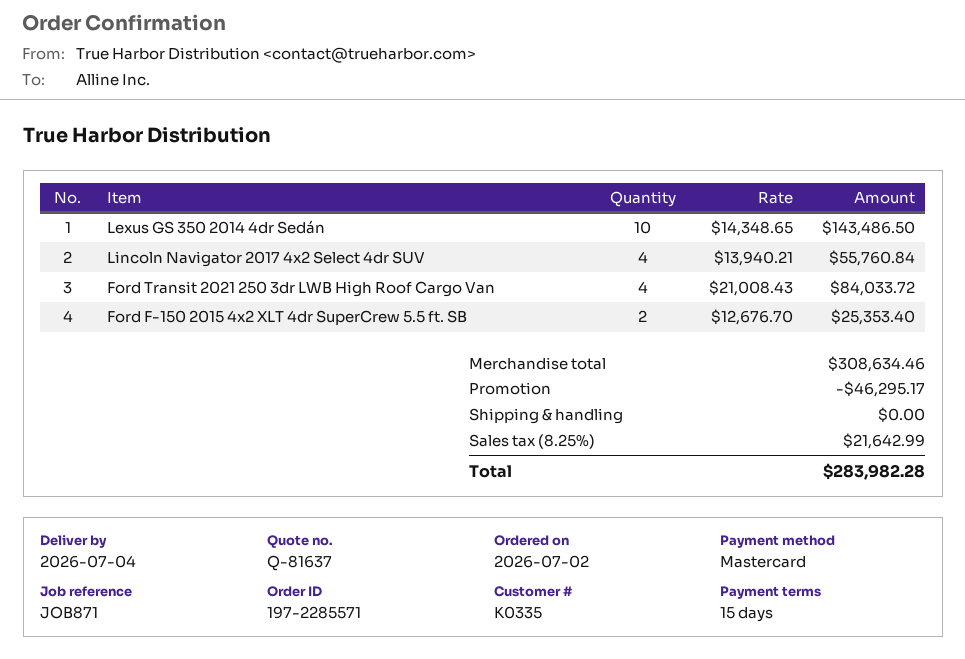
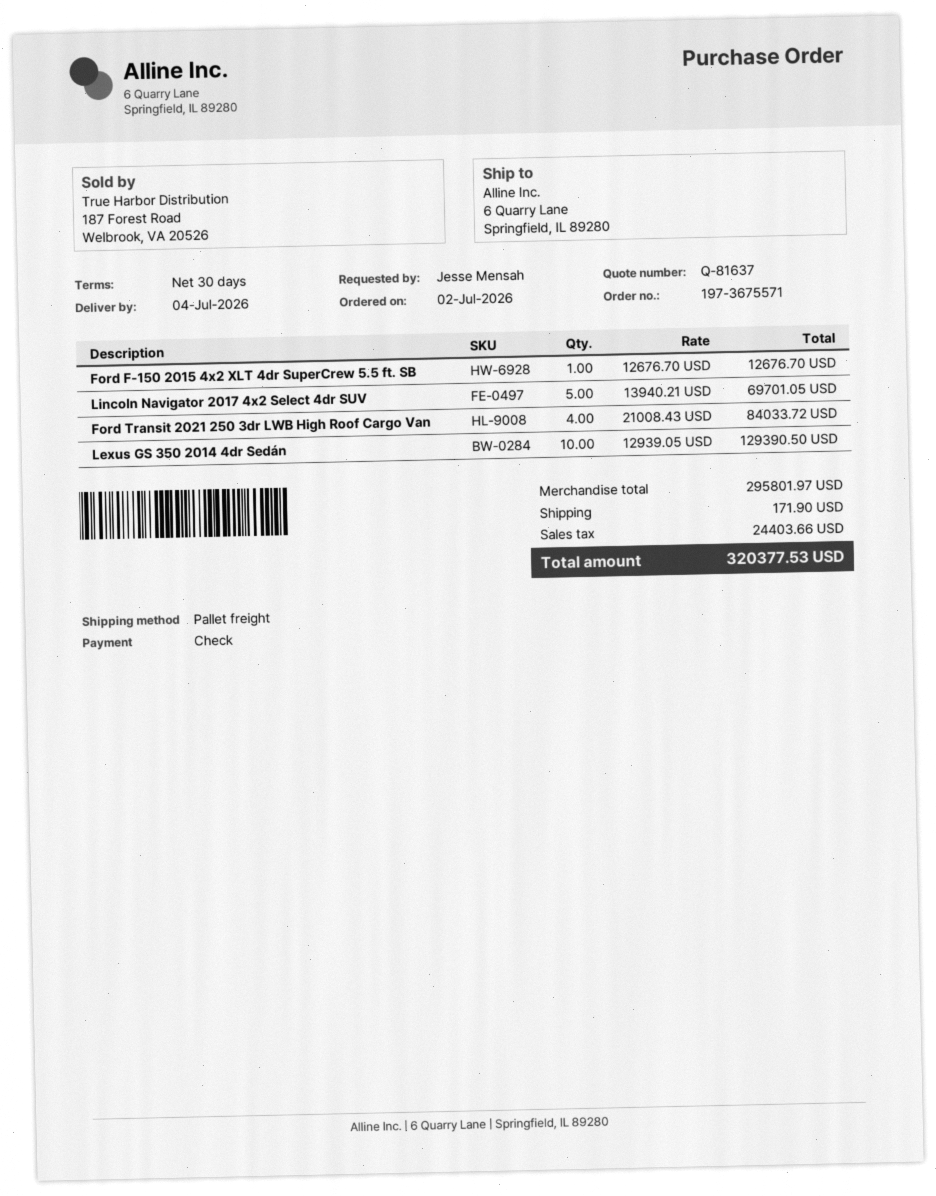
order number: 197-2285571 -> 197-3675571
payment terms: 15 days -> 30 days
payment method: Mastercard -> cheque
Lexus GS 350 2014 4dr Sedán: 10 x 14348.65 = 143486.50 -> 10 x 12939.05 = 129390.50
Lincoln Navigator 2017 4x2 Select 4dr SUV: 4 x 13940.21 = 55760.84 -> 5 x 13940.21 = 69701.05
Ford F-150 2015 4x2 XLT 4dr SuperCrew 5.5 ft. SB: 2 x 12676.70 = 25353.40 -> 1 x 12676.70 = 12676.70
subtotal: 308634.46 -> 295801.97
discount: 46295.17 -> none
shipping: 0.00 -> 171.90
tax: 21642.99 -> 24403.66
total: 283982.28 -> 320377.53

